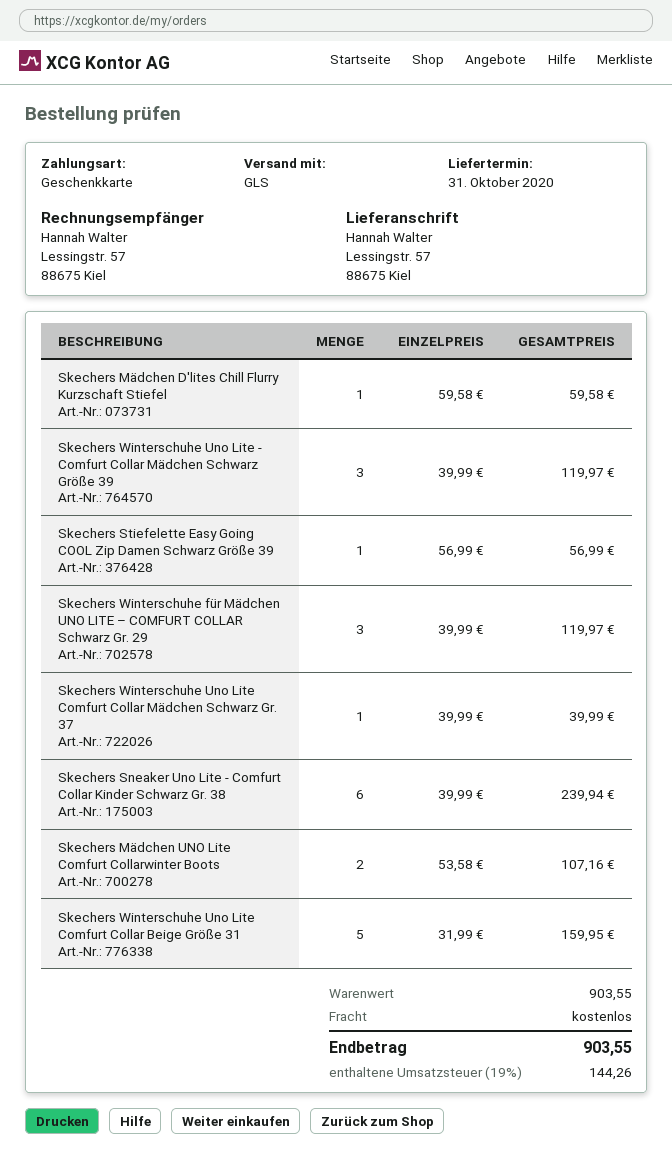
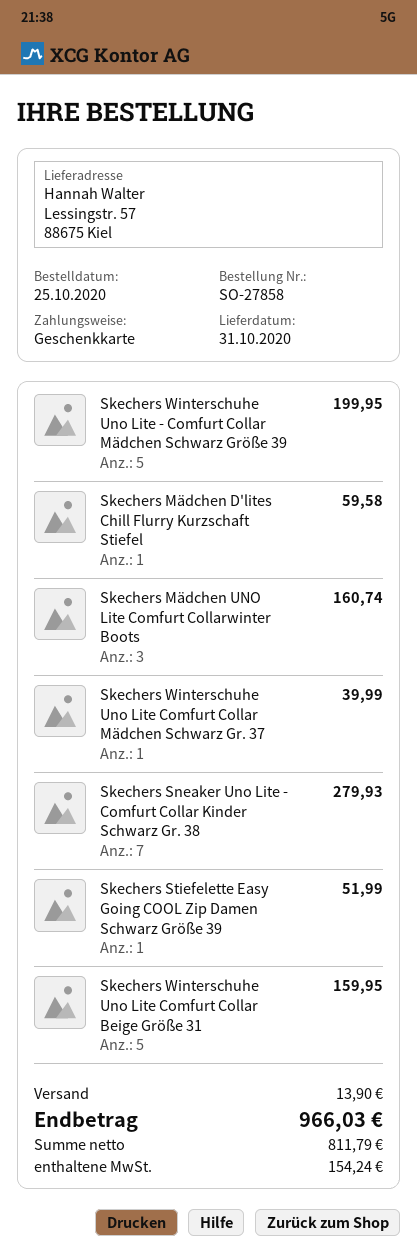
Skechers Winterschuhe Uno Lite - Comfurt Collar Mädchen Schwarz Größe 39: 3 for 119.97 -> 5 for 199.95
Skechers Stiefelette Easy Going COOL Zip Damen Schwarz Größe 39: 1 for 56.99 -> 1 for 51.99
Skechers Winterschuhe für Mädchen UNO LITE – COMFURT COLLAR Schwarz Gr. 29: 3 for 119.97 -> none
Skechers Sneaker Uno Lite - Comfurt Collar Kinder Schwarz Gr. 38: 6 for 239.94 -> 7 for 279.93
Skechers Mädchen UNO Lite Comfurt Collarwinter Boots: 2 for 107.16 -> 3 for 160.74
shipping: 0.00 -> 13.90
tax: 144.26 -> 154.24
total: 903.55 -> 966.03

